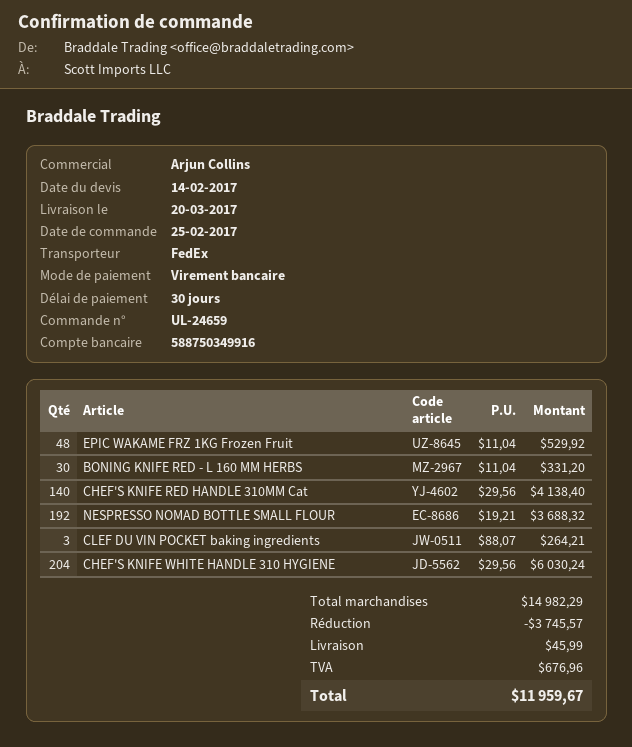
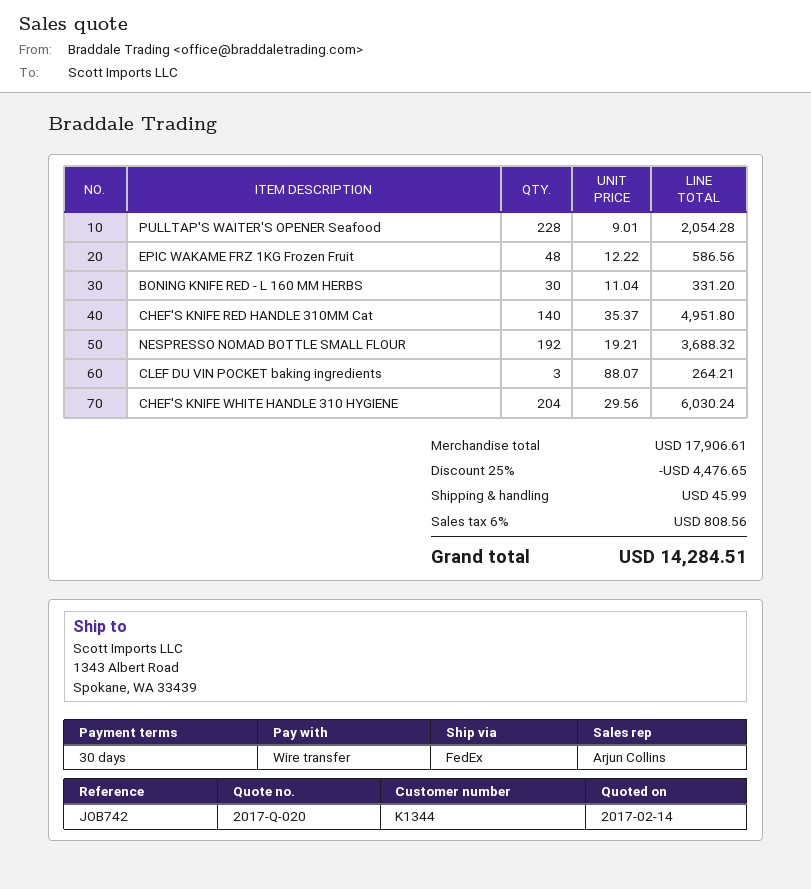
EPIC WAKAME FRZ 1KG Frozen Fruit: 48 x 11.04 = 529.92 -> 48 x 12.22 = 586.56
CHEF'S KNIFE RED HANDLE 310MM Cat: 140 x 29.56 = 4138.40 -> 140 x 35.37 = 4951.80
PULLTAP'S WAITER'S OPENER Seafood: none -> 228 x 9.01 = 2054.28
subtotal: 14982.29 -> 17906.61
discount: 3745.57 -> 4476.65
tax: 676.96 -> 808.56
total: 11959.67 -> 14284.51

